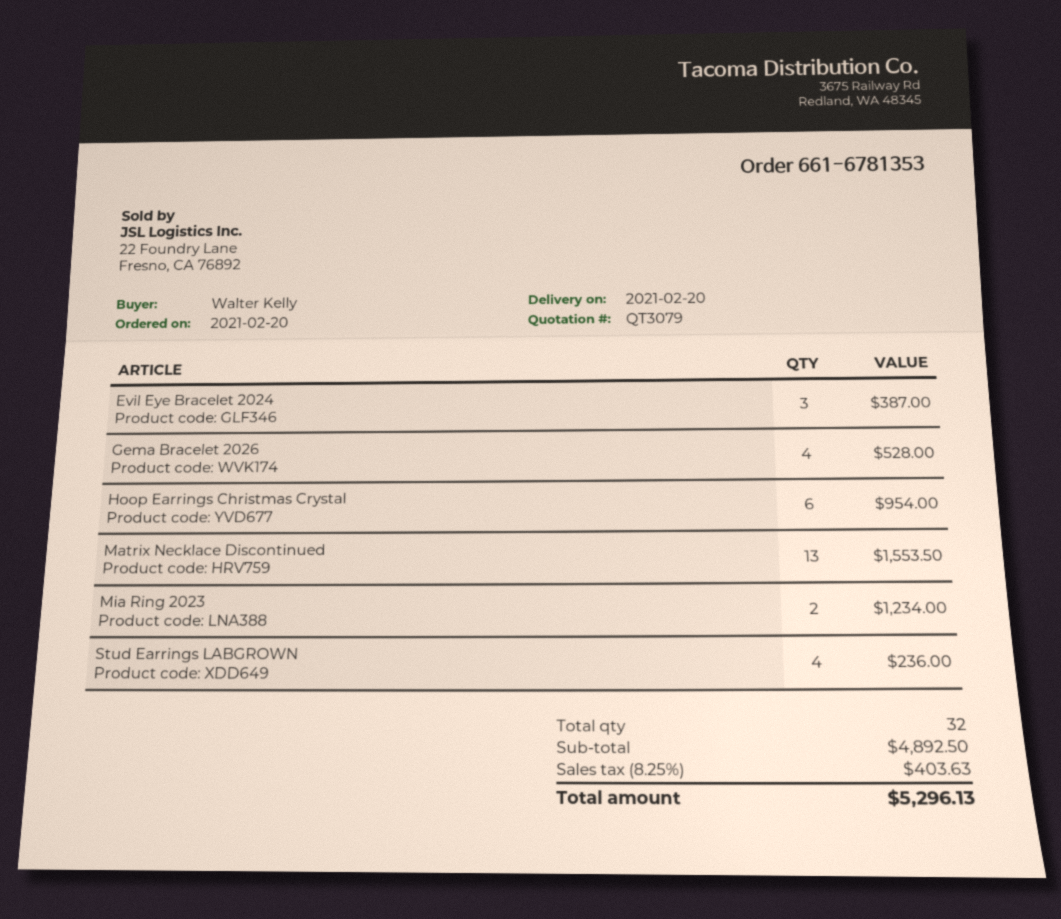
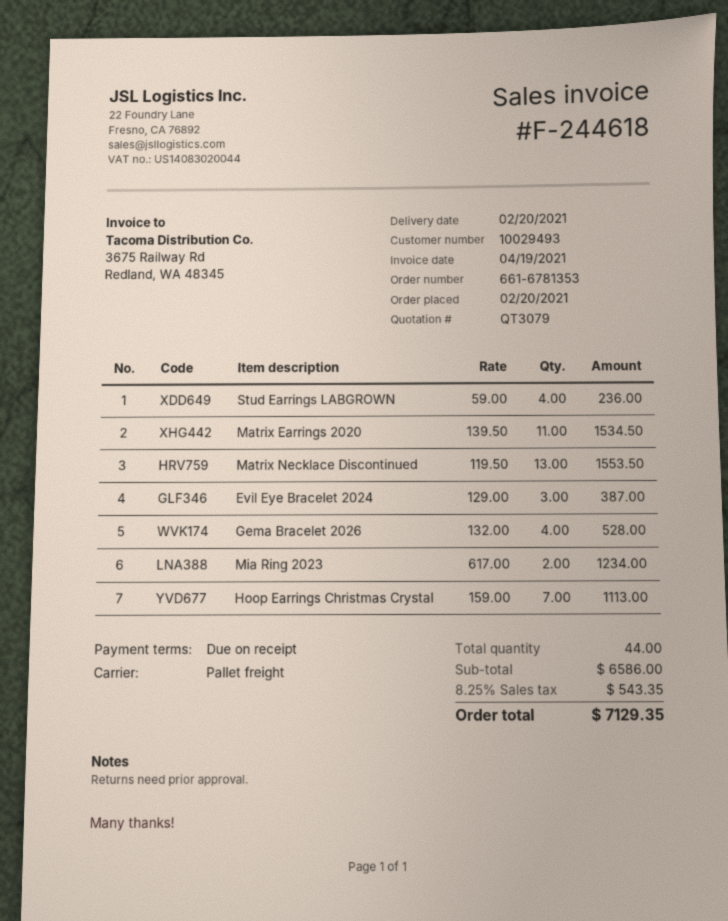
Hoop Earrings Christmas Crystal: 6 for 954.00 -> 7 for 1113.00
Matrix Earrings 2020: none -> 11 for 1534.50
total quantity: 32 -> 44
subtotal: 4892.50 -> 6586.00
tax: 8.25% = 403.63 -> 8.25% = 543.35
total: 5296.13 -> 7129.35

